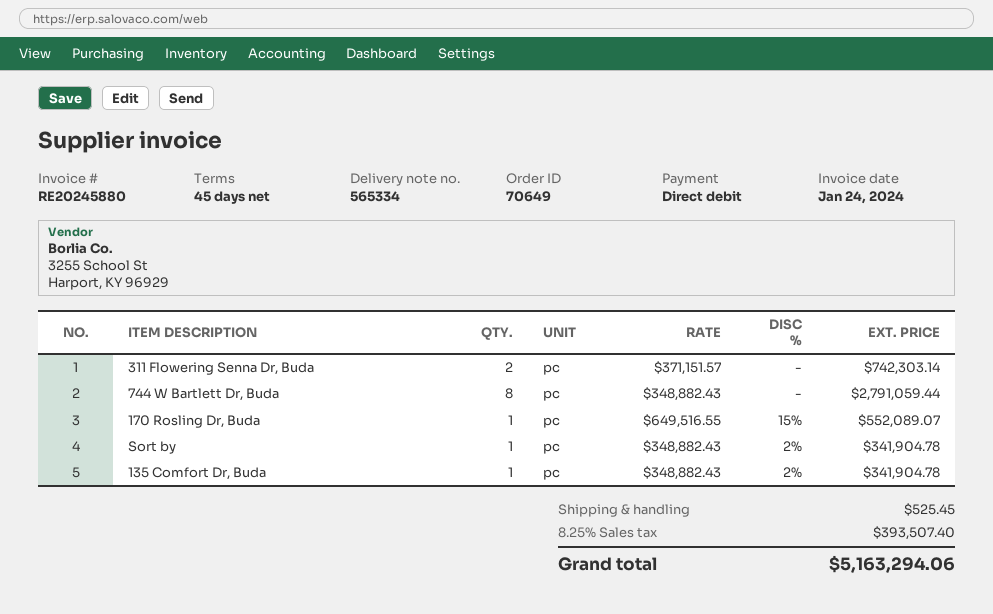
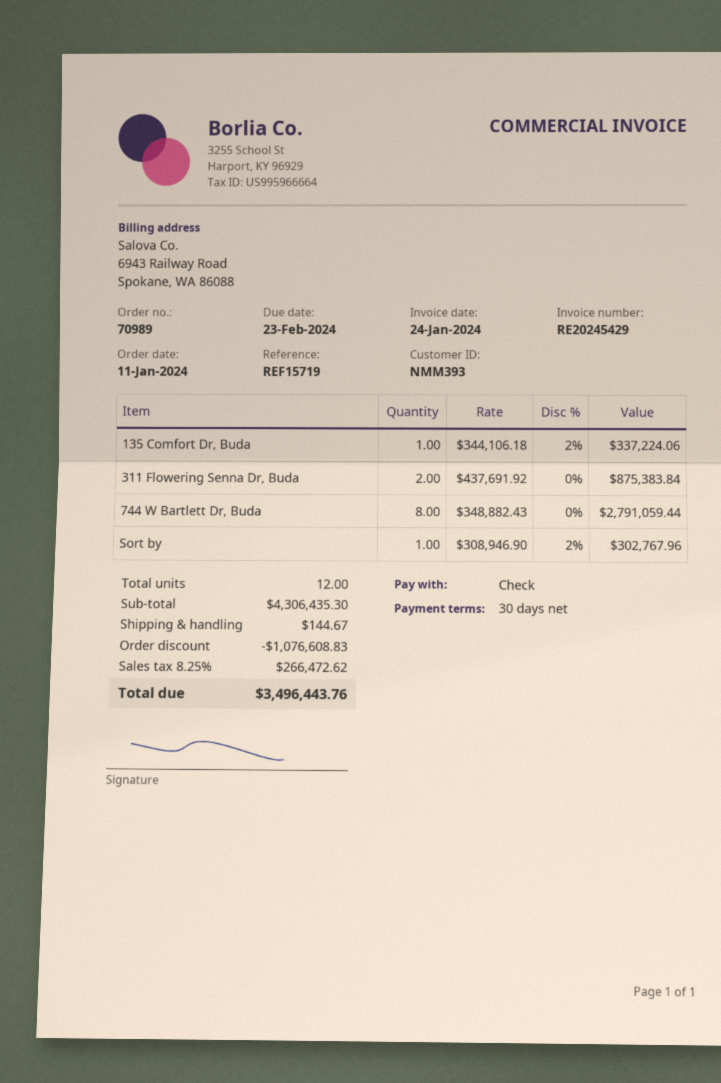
order number: 70649 -> 70989
invoice number: RE20245880 -> RE20245429
payment terms: 45 days -> 30 days
payment method: direct debit -> cheque
311 Flowering Senna Dr, Buda: 2 x 371151.57 = 742303.14 -> 2 x 437691.92 = 875383.84
170 Rosling Dr, Buda: 1 x 649516.55 - 15% = 552089.07 -> none
Sort by: 1 x 348882.43 - 2% = 341904.78 -> 1 x 308946.90 - 2% = 302767.96
135 Comfort Dr, Buda: 1 x 348882.43 - 2% = 341904.78 -> 1 x 344106.18 - 2% = 337224.06
discount: none -> 1076608.83
shipping: 525.45 -> 144.67
tax: 8.25% = 393507.40 -> 8.25% = 266472.62
total: 5163294.06 -> 3496443.76

